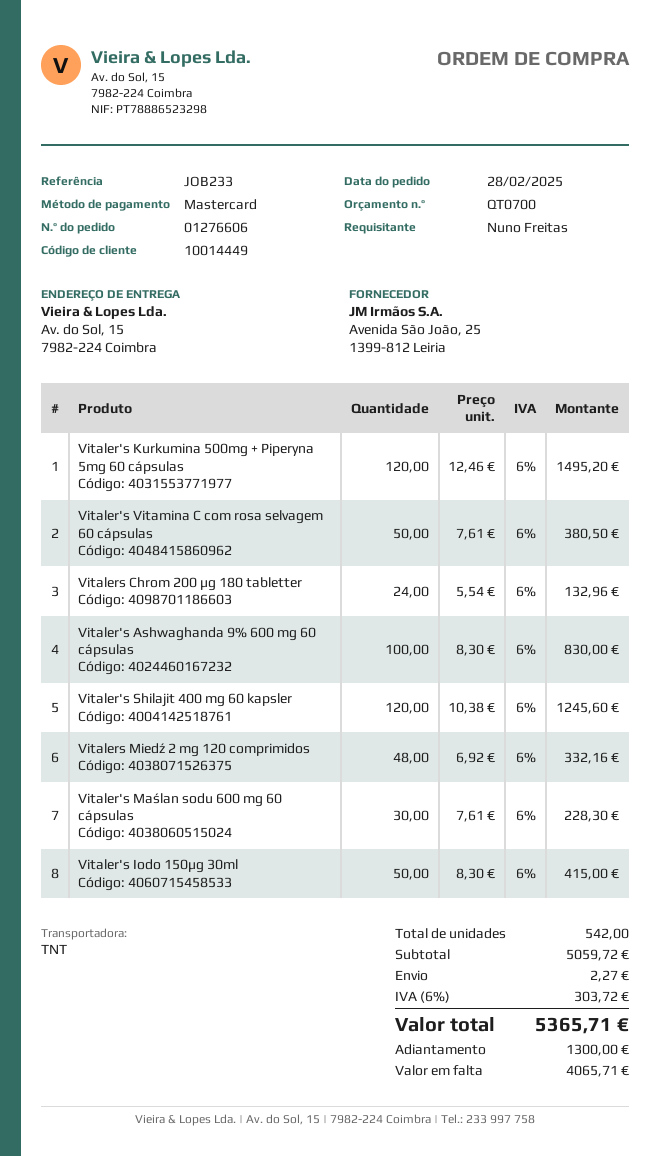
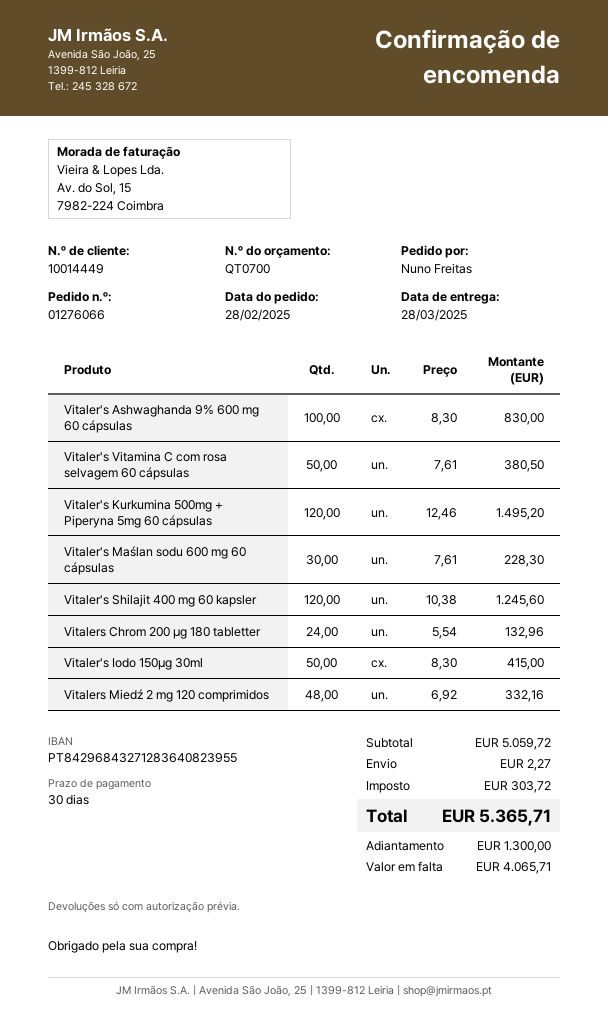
order number: 01276606 -> 01276066

